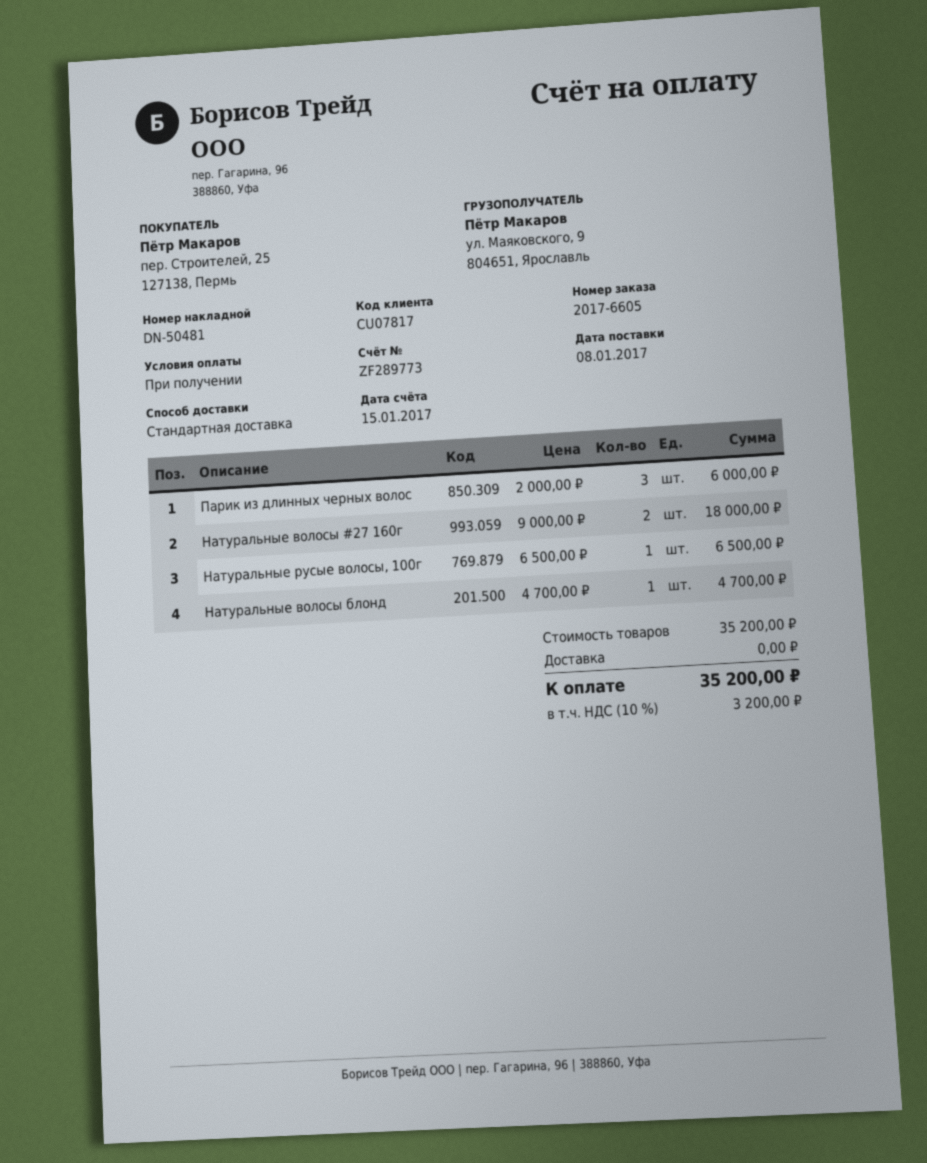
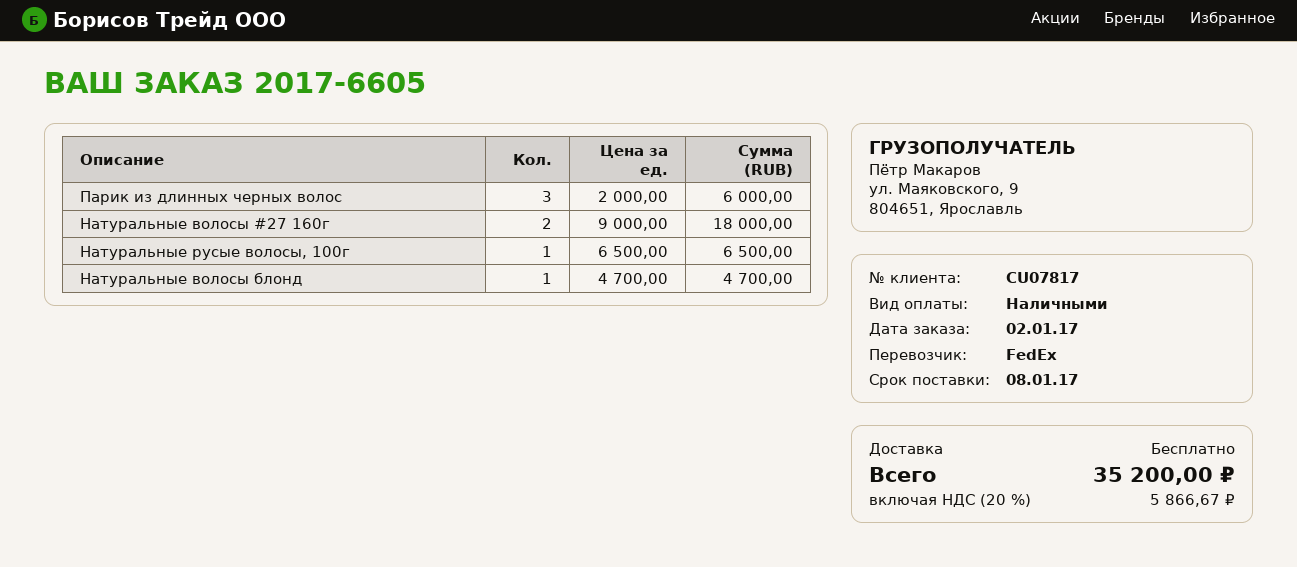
shipping method: standard -> FedEx
tax: 10% = 3200.00 -> 20% = 5866.67

